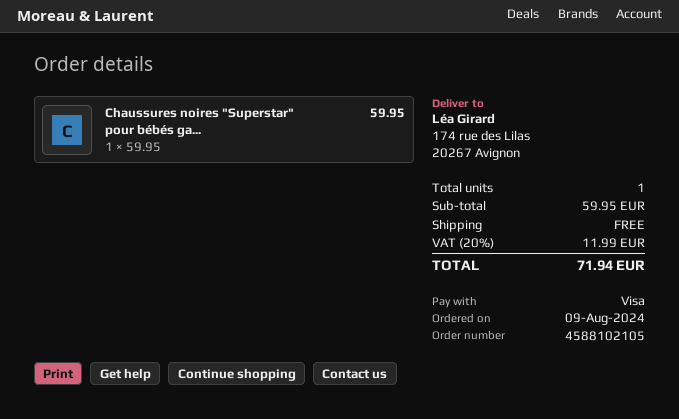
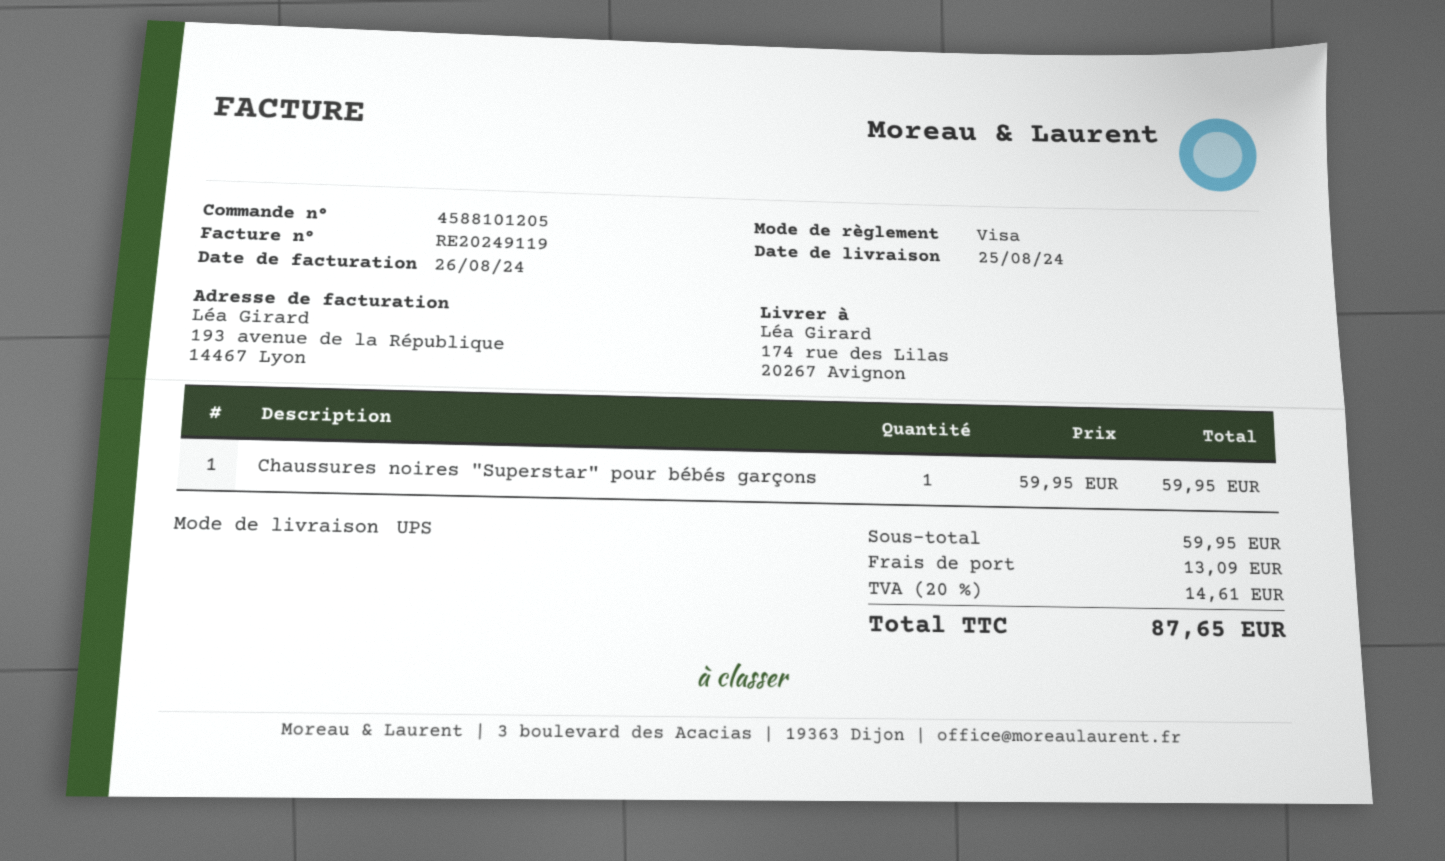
order number: 4588102105 -> 4588101205
shipping: 0.00 -> 13.09
tax: 20% = 11.99 -> 20% = 14.61
total: 71.94 -> 87.65

